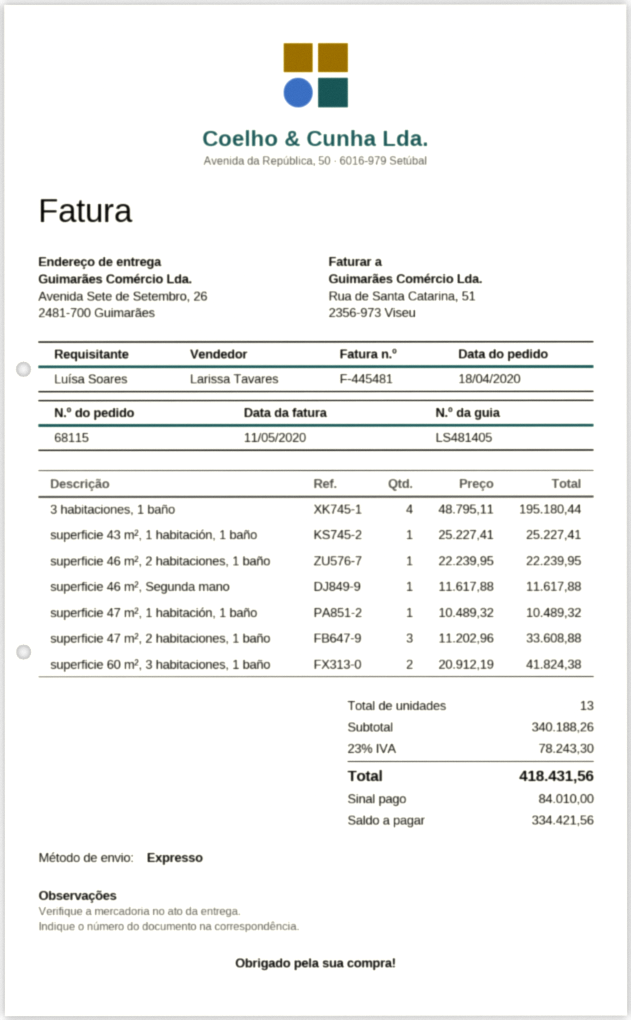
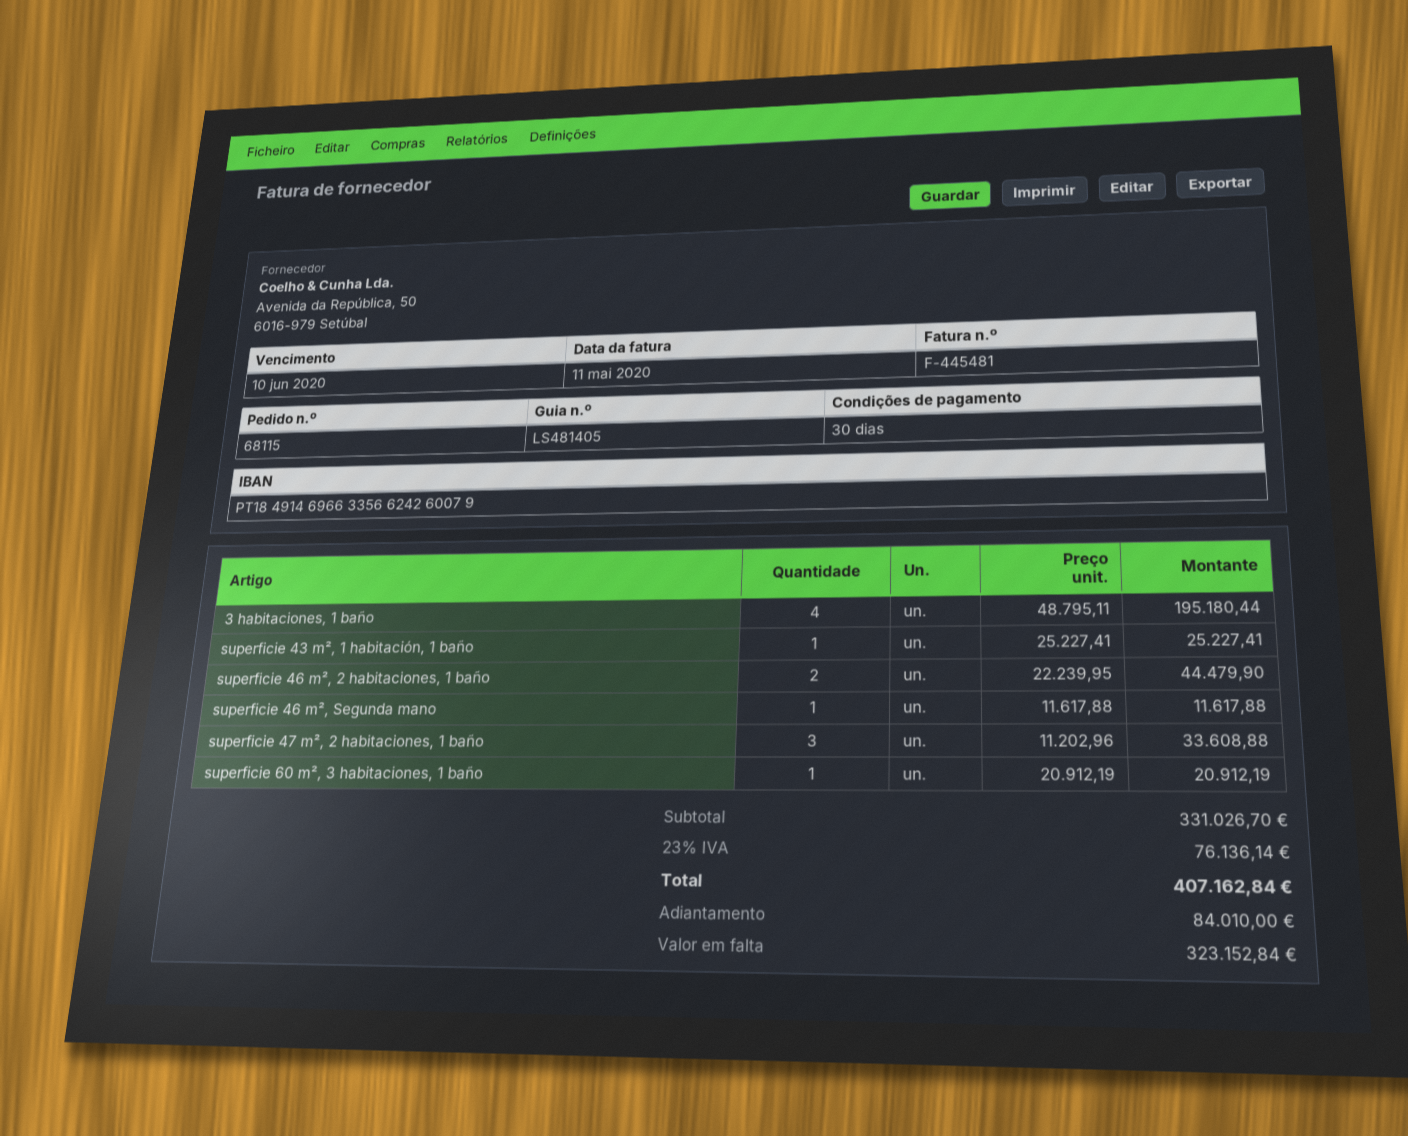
superficie 46 m², 2 habitaciones, 1 baño: 1 x 22239.95 = 22239.95 -> 2 x 22239.95 = 44479.90
superficie 47 m², 1 habitación, 1 baño: 1 x 10489.32 = 10489.32 -> none
superficie 60 m², 3 habitaciones, 1 baño: 2 x 20912.19 = 41824.38 -> 1 x 20912.19 = 20912.19
subtotal: 340188.26 -> 331026.70
tax: 23% = 78243.30 -> 23% = 76136.14
total: 418431.56 -> 407162.84
balance: 334421.56 -> 323152.84

